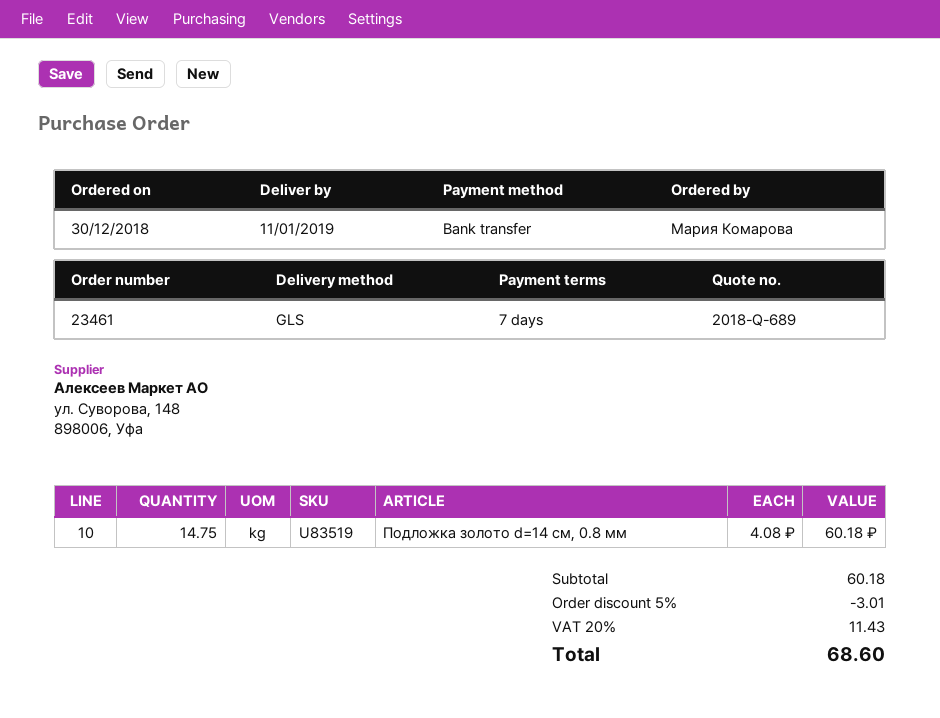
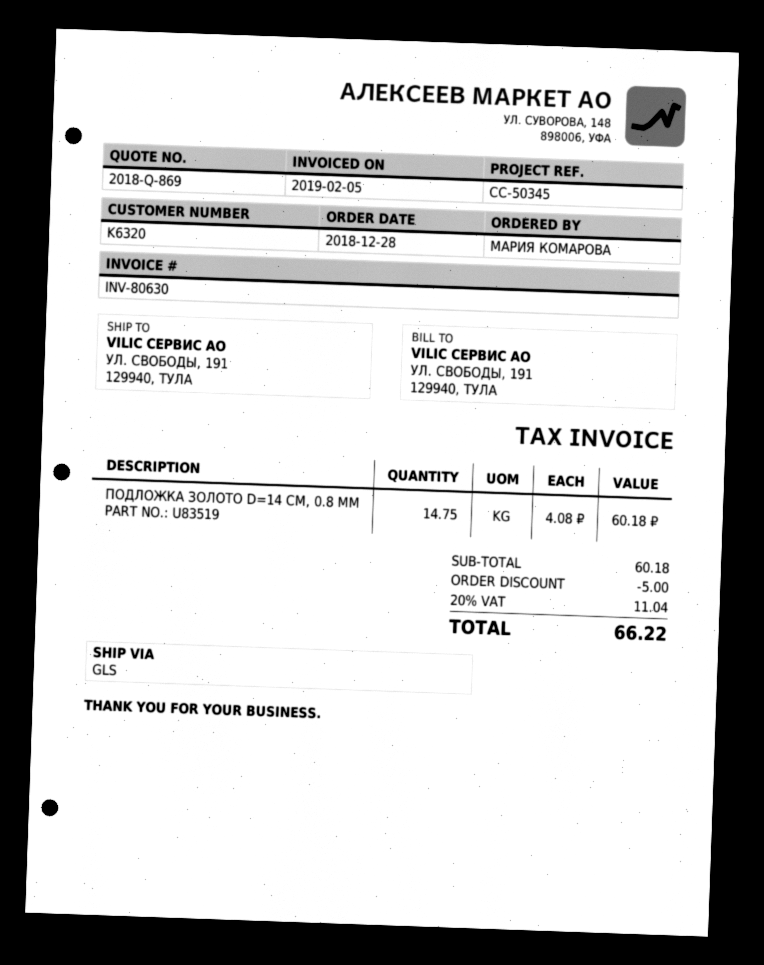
quote number: 2018-Q-689 -> 2018-Q-869
order date: 2018-12-30 -> 2018-12-28
discount: 3.01 -> 5.00
tax: 20% = 11.43 -> 20% = 11.04
total: 68.60 -> 66.22

